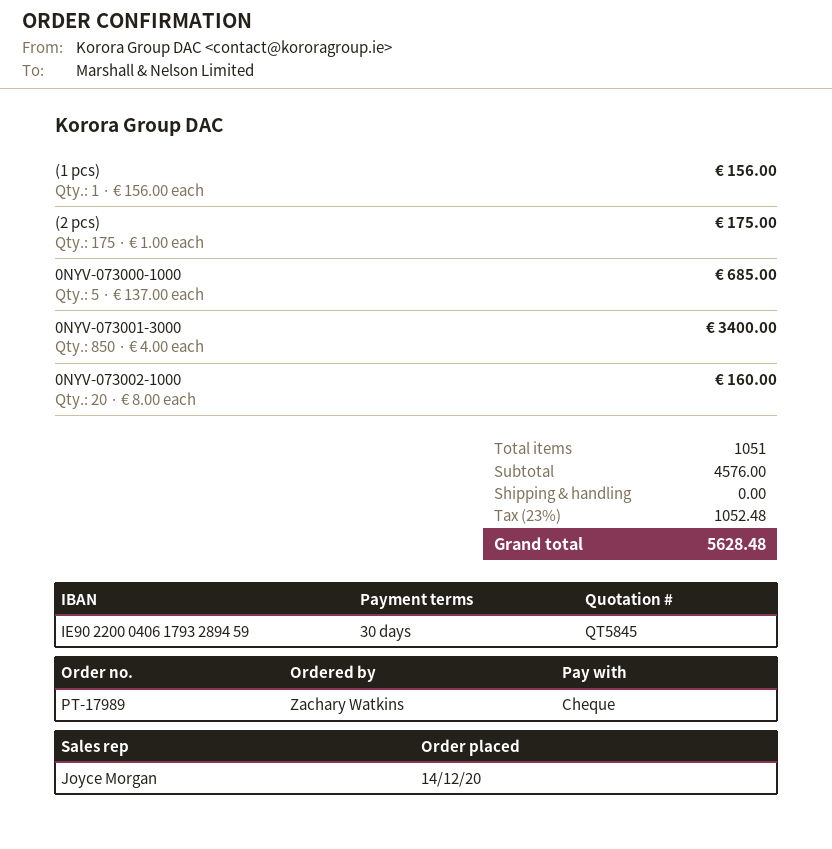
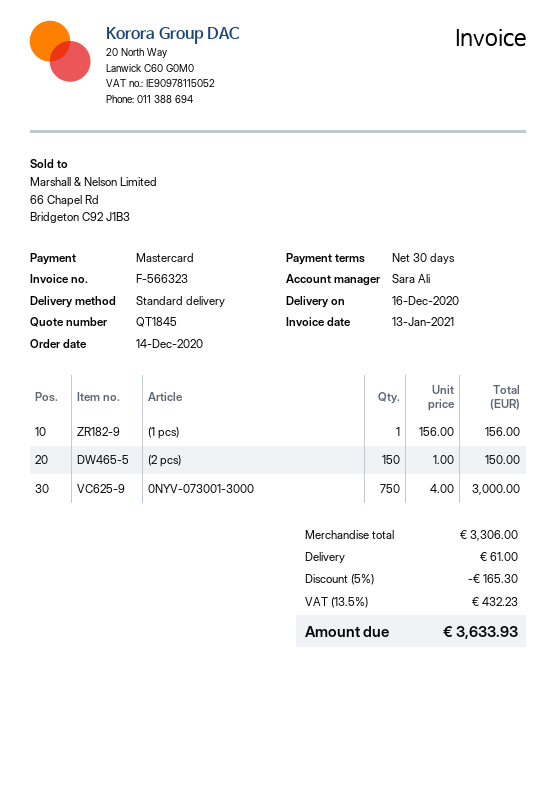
quote number: QT5845 -> QT1845
sales rep: Joyce Morgan -> Sara Ali
payment method: cheque -> Mastercard
(2 pcs): 175 x 1.00 = 175.00 -> 150 x 1.00 = 150.00
0NYV-073000-1000: 5 x 137.00 = 685.00 -> none
0NYV-073001-3000: 850 x 4.00 = 3400.00 -> 750 x 4.00 = 3000.00
0NYV-073002-1000: 20 x 8.00 = 160.00 -> none
subtotal: 4576.00 -> 3306.00
discount: none -> 5% = 165.30
shipping: 0.00 -> 61.00
tax: 23% = 1052.48 -> 13.5% = 432.23
total: 5628.48 -> 3633.93

